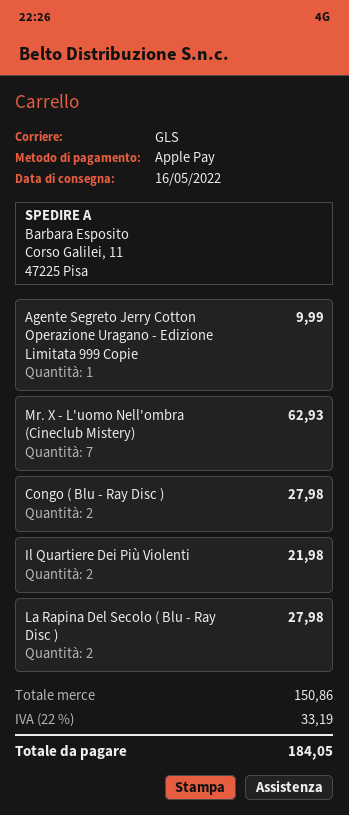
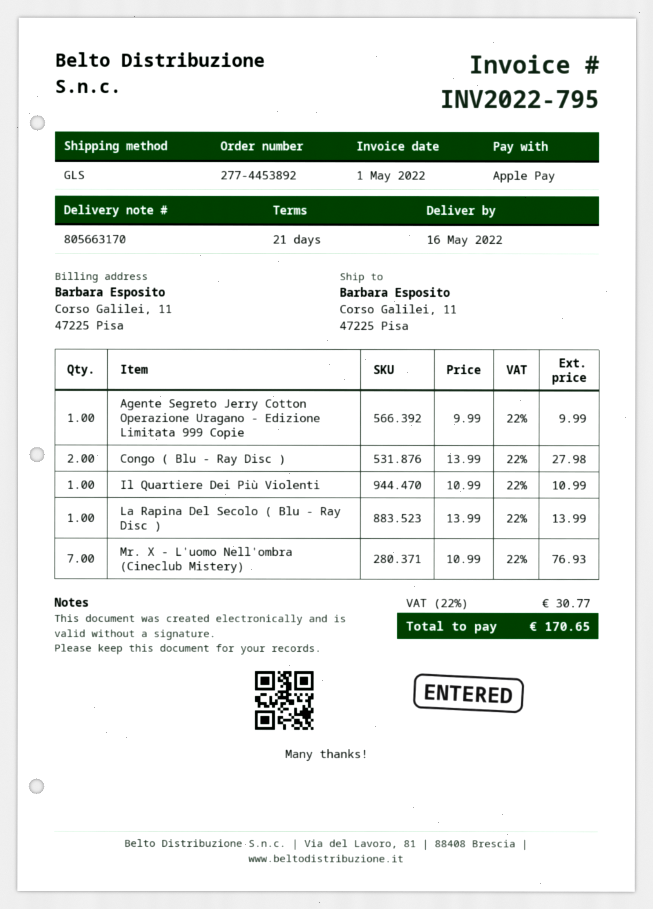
Mr. X - L'uomo Nell'ombra (Cineclub Mistery): 7 for 62.93 -> 7 for 76.93
Il Quartiere Dei Più Violenti: 2 for 21.98 -> 1 for 10.99
La Rapina Del Secolo ( Blu - Ray Disc ): 2 for 27.98 -> 1 for 13.99
tax: 22% = 33.19 -> 22% = 30.77
total: 184.05 -> 170.65

